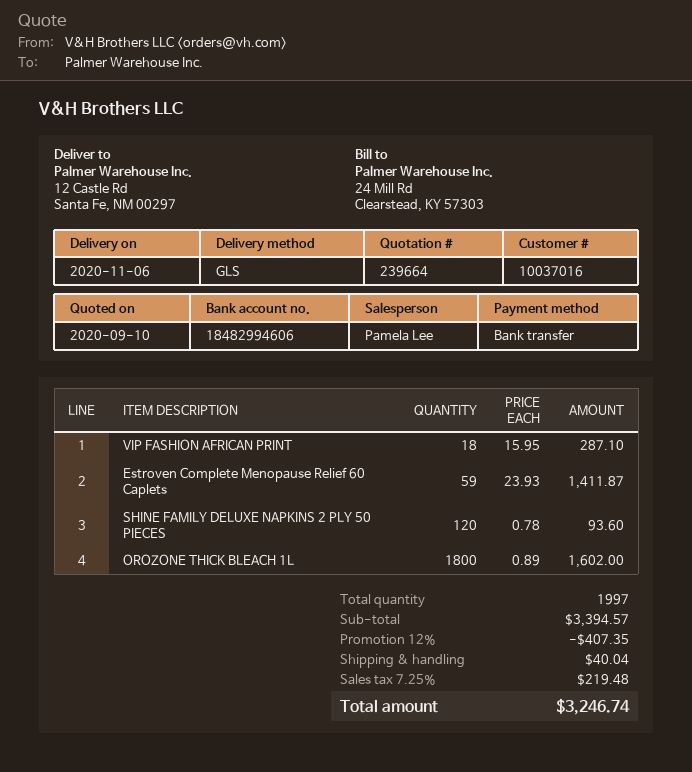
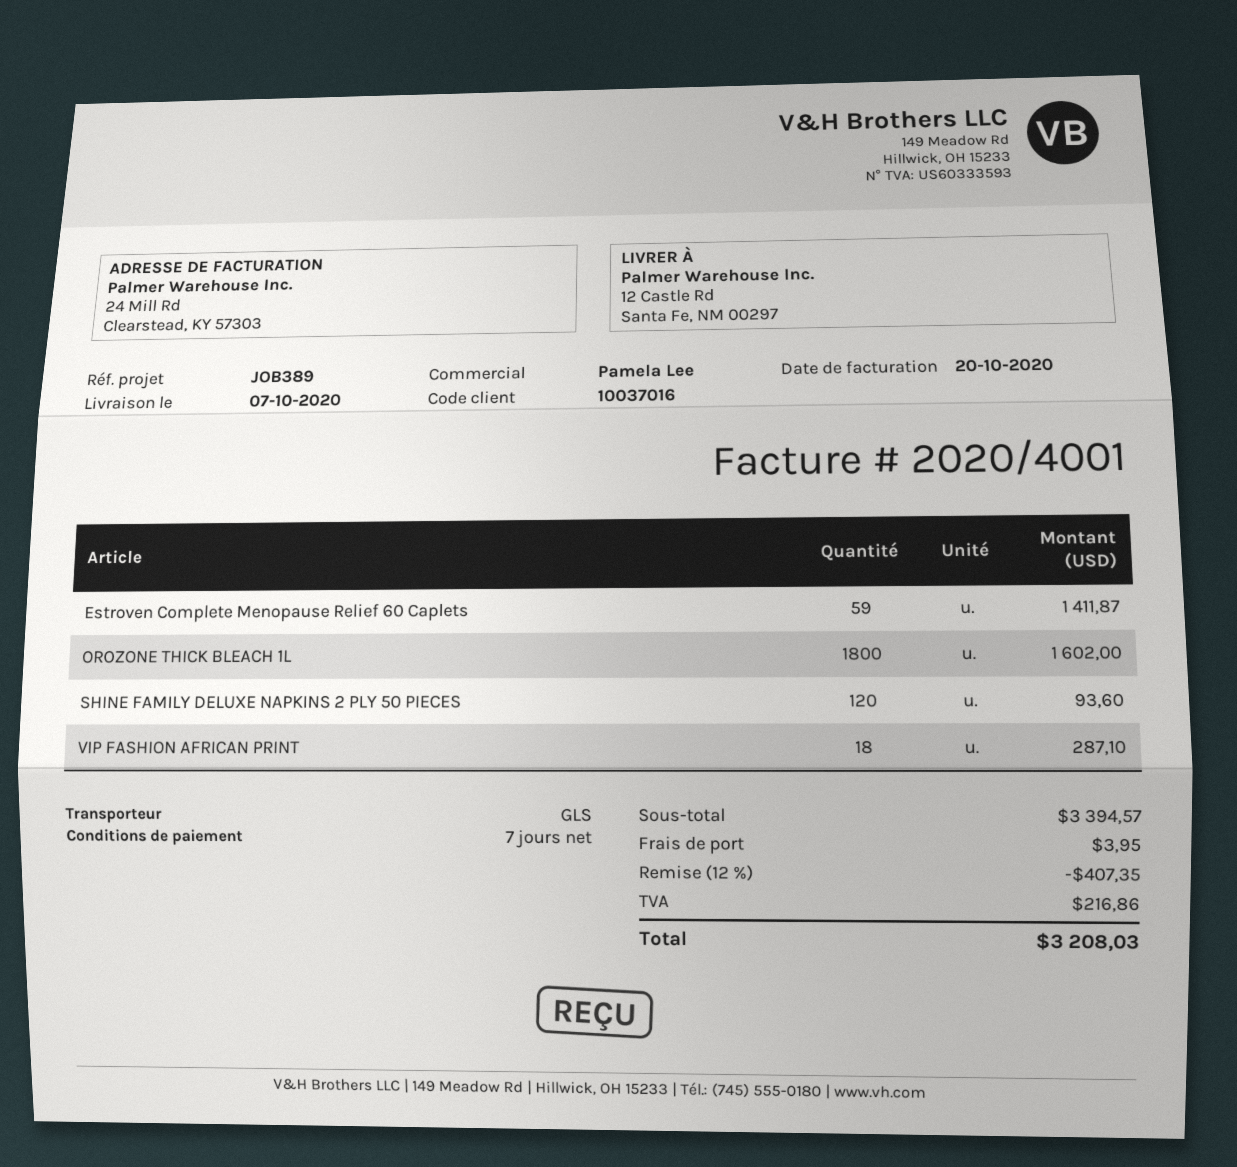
delivery date: 2020-11-06 -> 2020-10-07
shipping: 40.04 -> 3.95
tax: 219.48 -> 216.86
total: 3246.74 -> 3208.03

